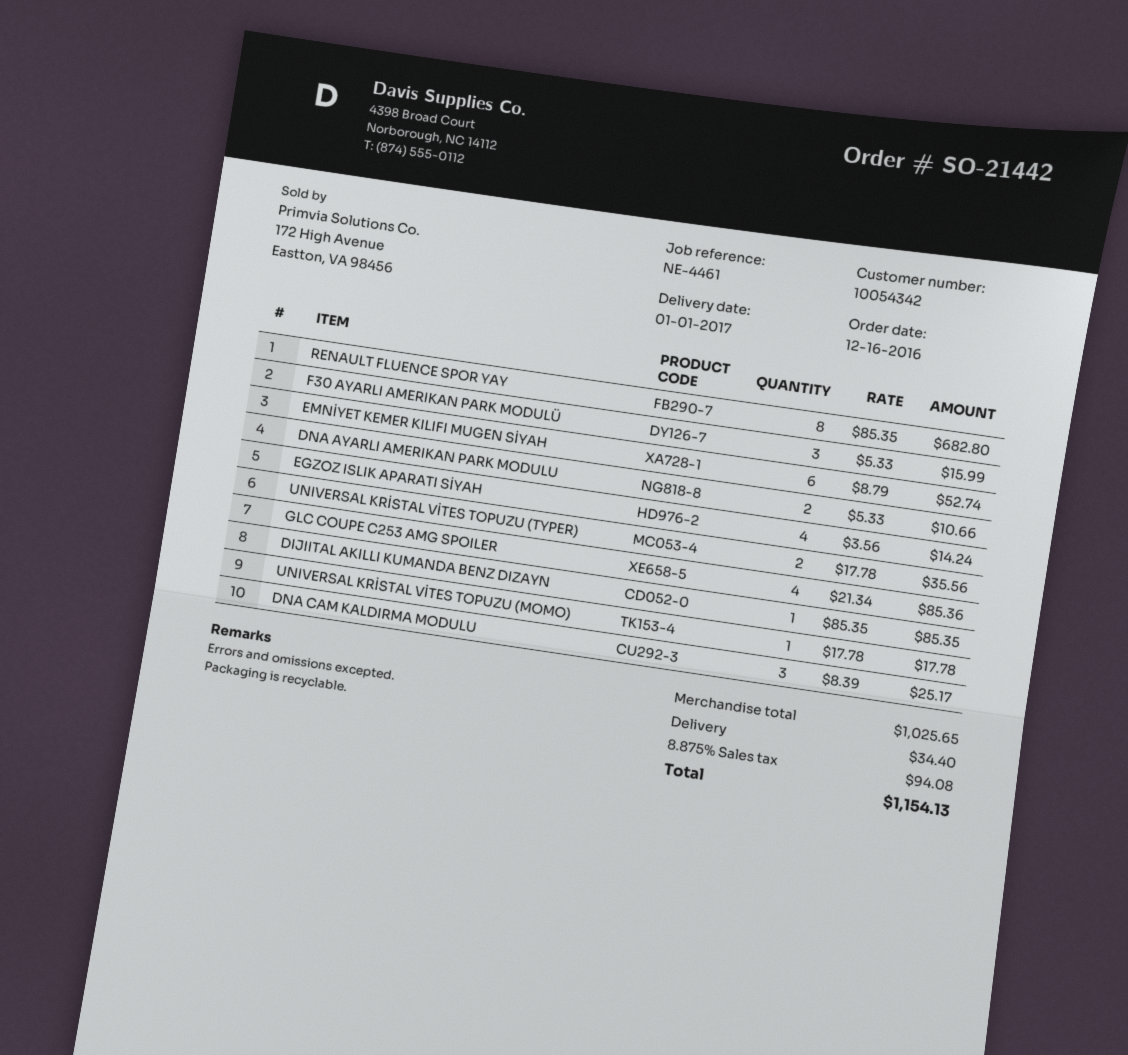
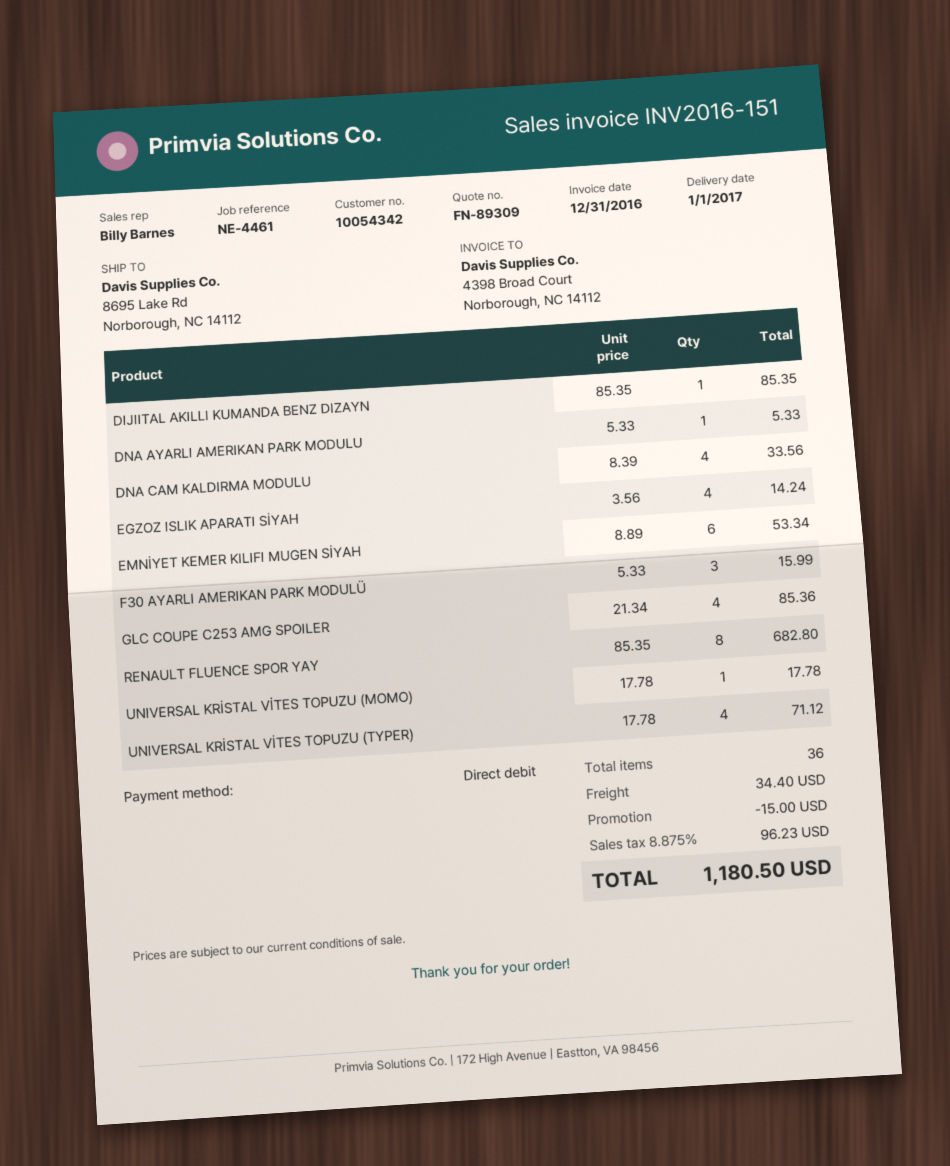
EMNİYET KEMER KILIFI MUGEN SİYAH: 6 x 8.79 = 52.74 -> 6 x 8.89 = 53.34
DNA AYARLI AMERIKAN PARK MODULU: 2 x 5.33 = 10.66 -> 1 x 5.33 = 5.33
UNIVERSAL KRİSTAL VİTES TOPUZU (TYPER): 2 x 17.78 = 35.56 -> 4 x 17.78 = 71.12
DNA CAM KALDIRMA MODULU: 3 x 8.39 = 25.17 -> 4 x 8.39 = 33.56
discount: none -> 15.00
tax: 8.875% = 94.08 -> 8.875% = 96.23
total: 1154.13 -> 1180.50

